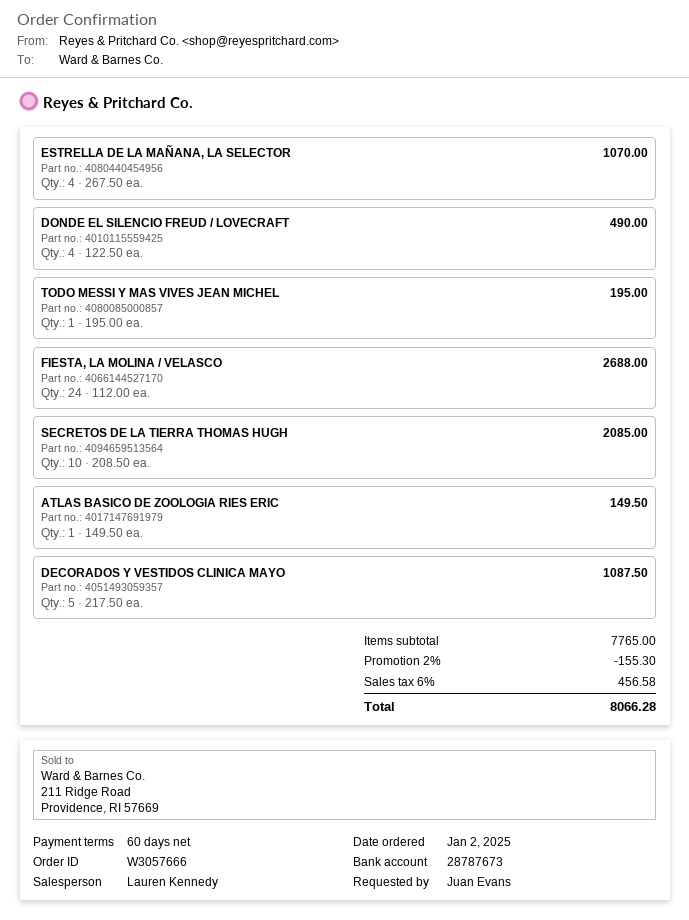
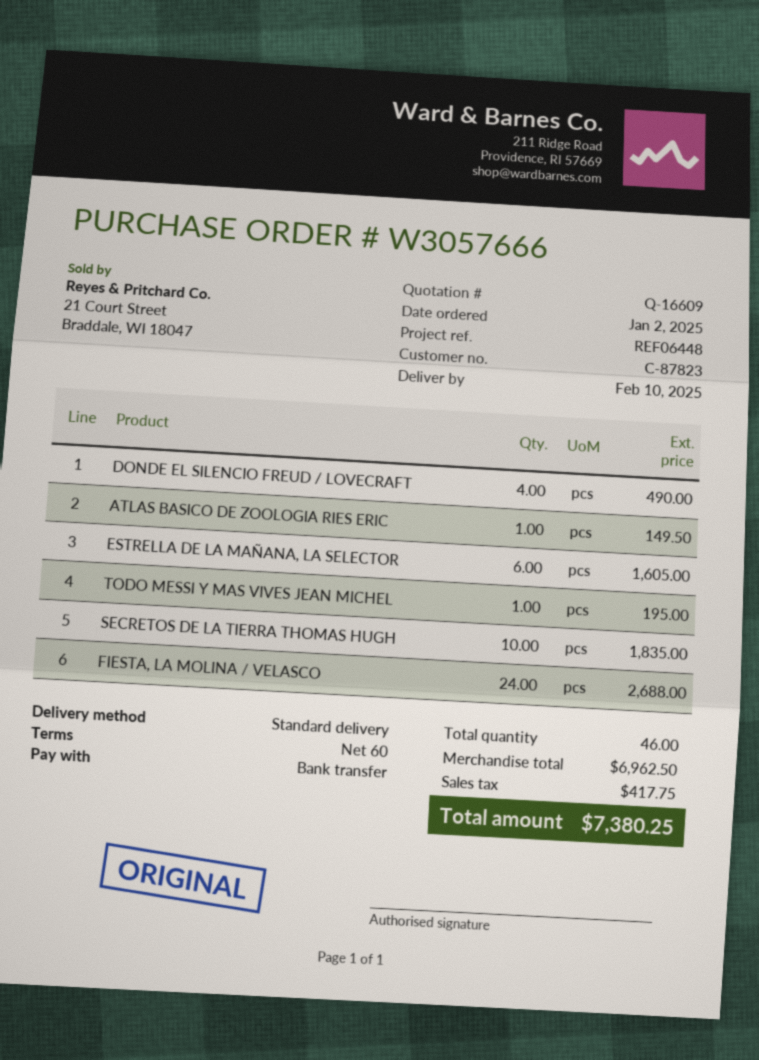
ESTRELLA DE LA MAÑANA, LA SELECTOR: 4 for 1070.00 -> 6 for 1605.00
SECRETOS DE LA TIERRA THOMAS HUGH: 10 for 2085.00 -> 10 for 1835.00
DECORADOS Y VESTIDOS CLINICA MAYO: 5 for 1087.50 -> none
subtotal: 7765.00 -> 6962.50
discount: 2% = 155.30 -> none
tax: 456.58 -> 417.75
total: 8066.28 -> 7380.25

